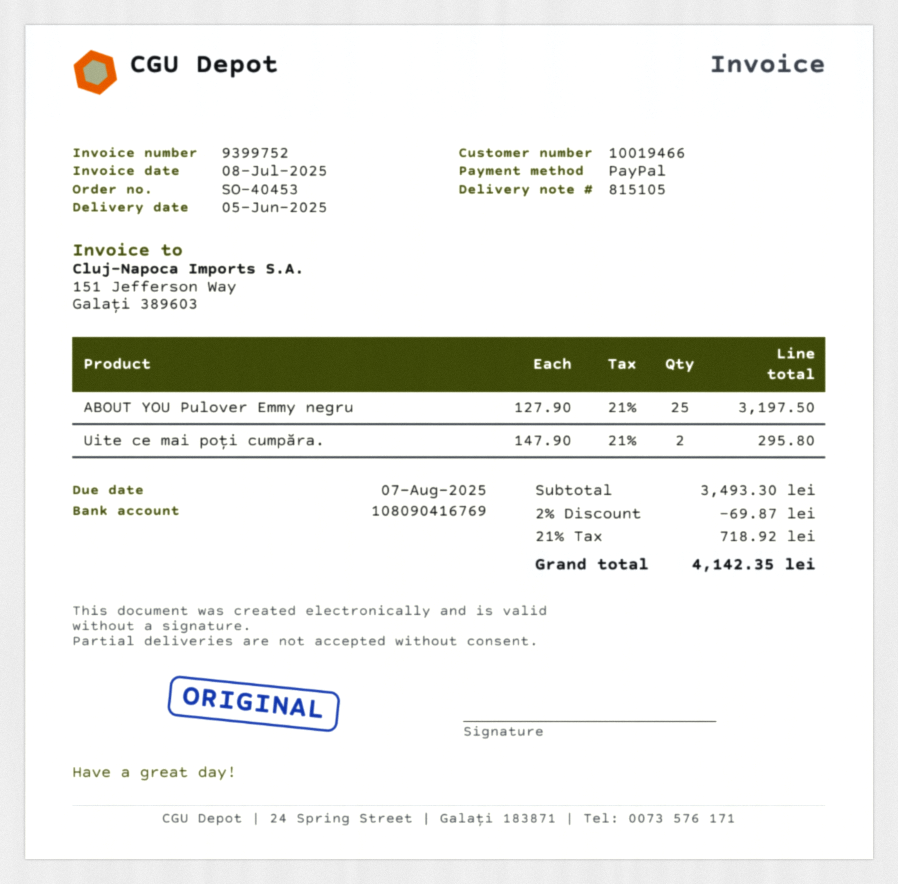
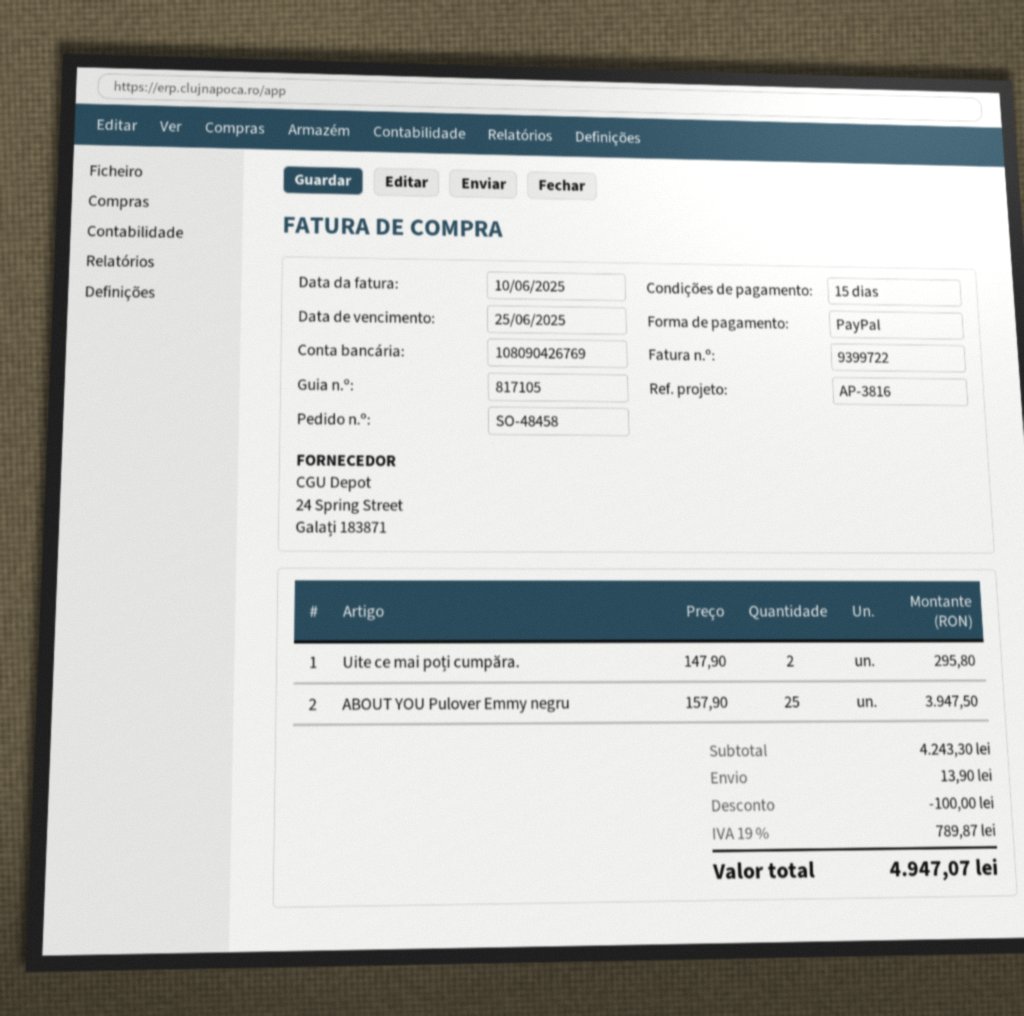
order number: SO-40453 -> SO-48458
delivery note number: 815105 -> 817105
invoice number: 9399752 -> 9399722
invoice date: 2025-07-08 -> 2025-06-10
due date: 2025-08-07 -> 2025-06-25
bank account: 108090416769 -> 108090426769
ABOUT YOU Pulover Emmy negru: 25 x 127.90 = 3197.50 -> 25 x 157.90 = 3947.50
subtotal: 3493.30 -> 4243.30
discount: 69.87 -> 100.00
shipping: none -> 13.90
tax: 21% = 718.92 -> 19% = 789.87
total: 4142.35 -> 4947.07

